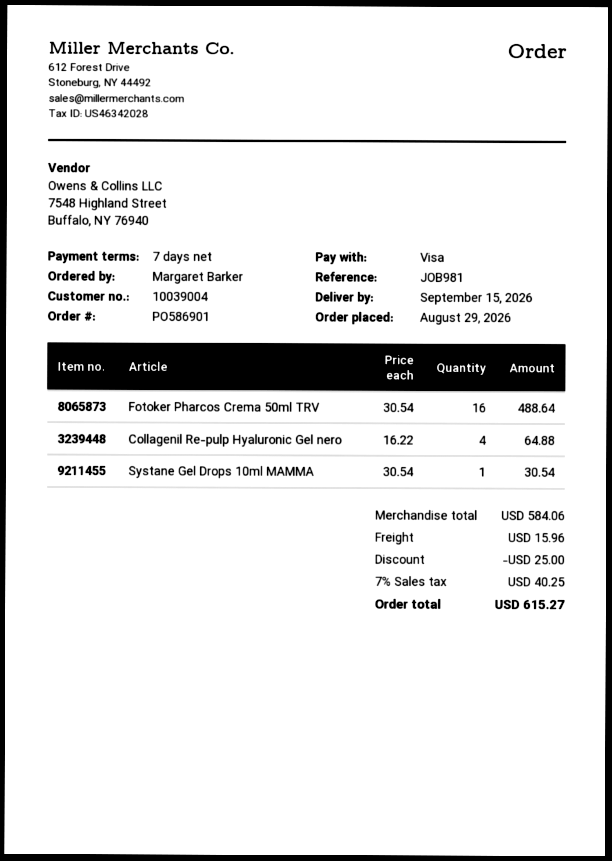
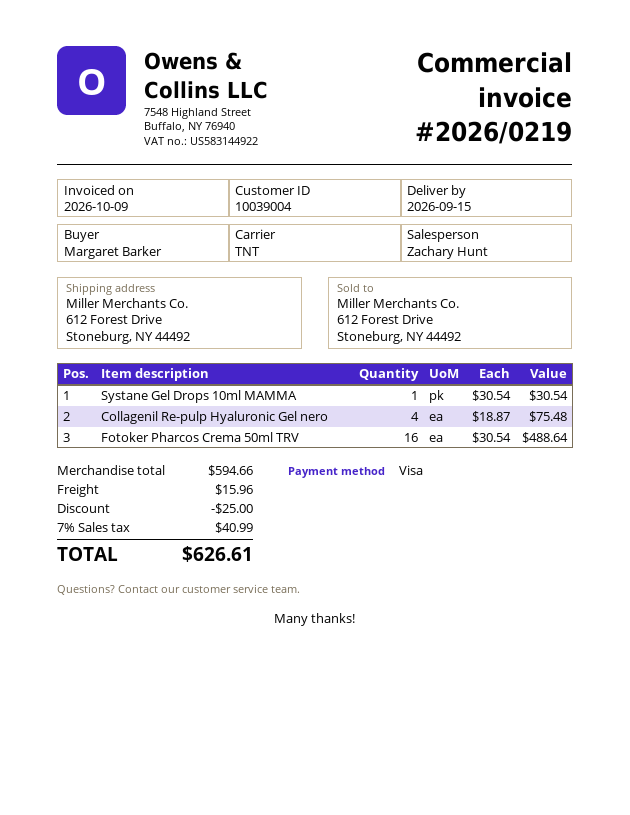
Collagenil Re-pulp Hyaluronic Gel nero: 4 x 16.22 = 64.88 -> 4 x 18.87 = 75.48
subtotal: 584.06 -> 594.66
tax: 7% = 40.25 -> 7% = 40.99
total: 615.27 -> 626.61

